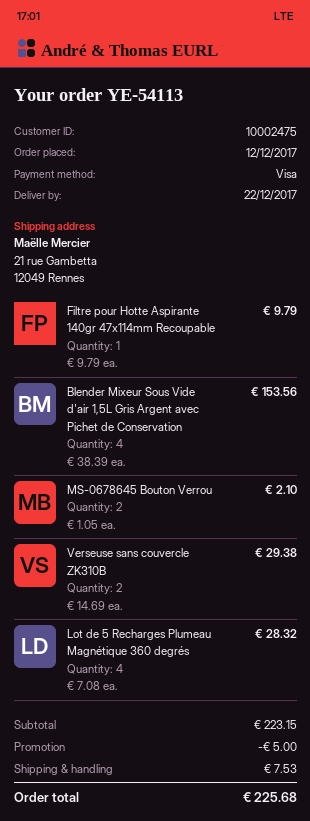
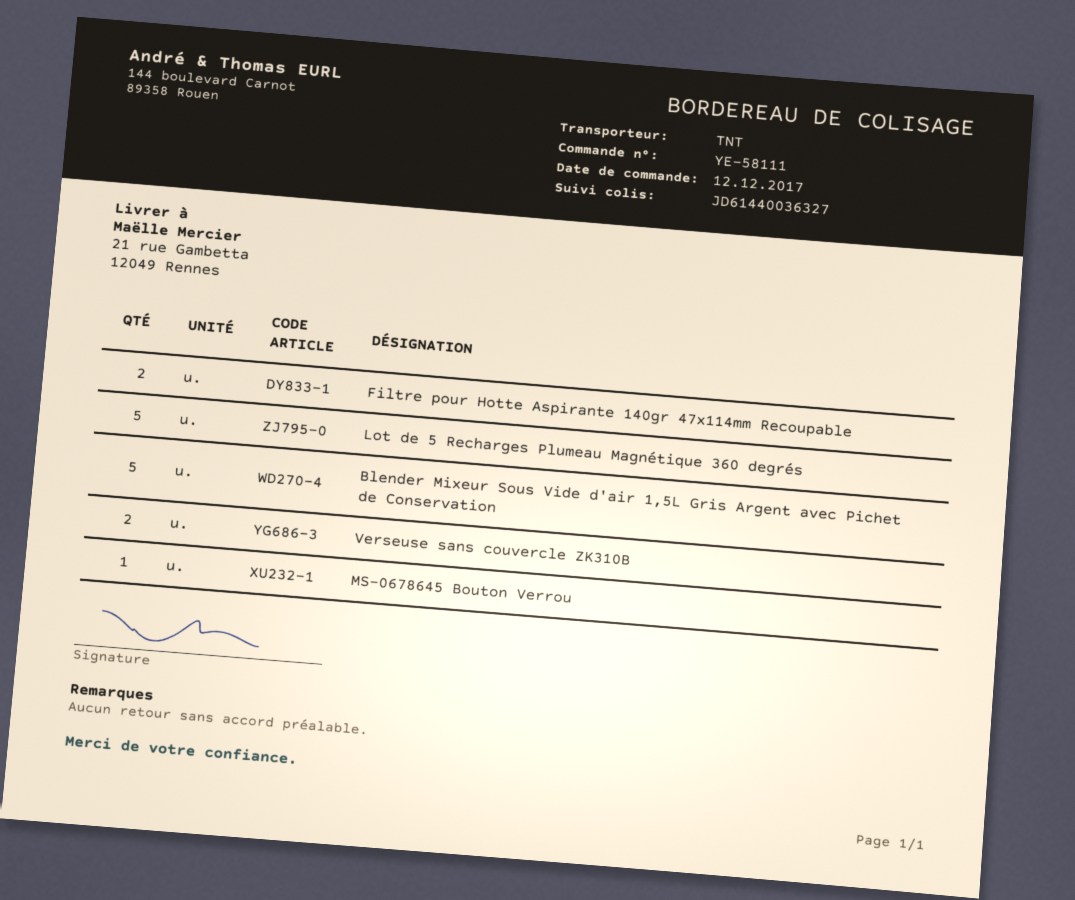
order number: YE-54113 -> YE-58111
Filtre pour Hotte Aspirante 140gr 47x114mm Recoupable: 1 -> 2
Blender Mixeur Sous Vide d'air 1,5L Gris Argent avec Pichet de Conservation: 4 -> 5
MS-0678645 Bouton Verrou: 2 -> 1
Lot de 5 Recharges Plumeau Magnétique 360 degrés: 4 -> 5

